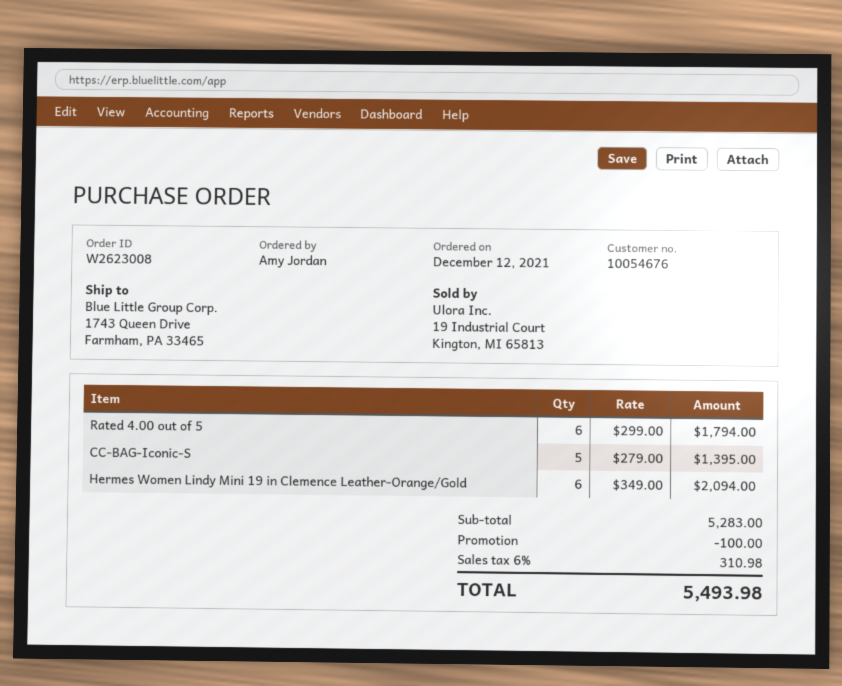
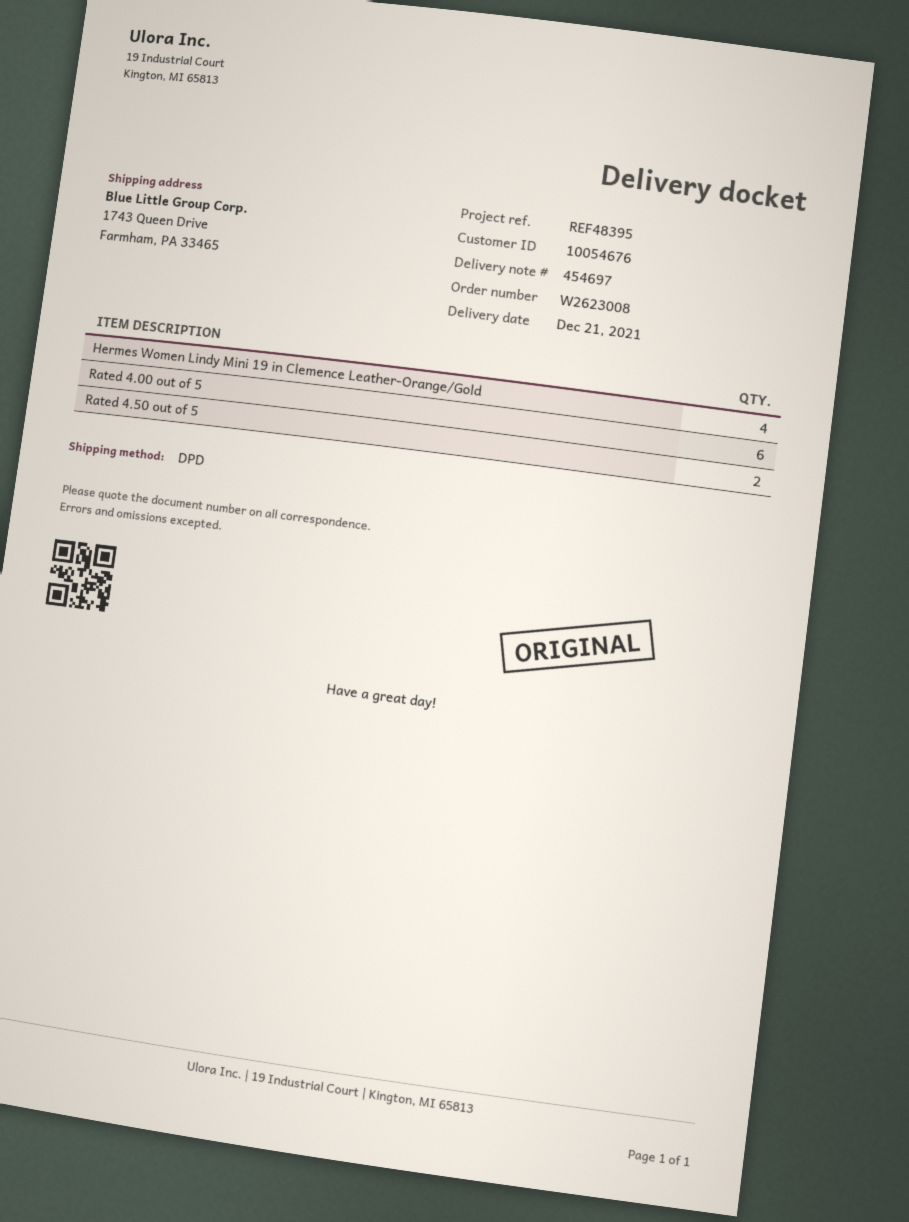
CC-BAG-Iconic-S: 5 -> none
Hermes Women Lindy Mini 19 in Clemence Leather-Orange/Gold: 6 -> 4
Rated 4.50 out of 5: none -> 2

